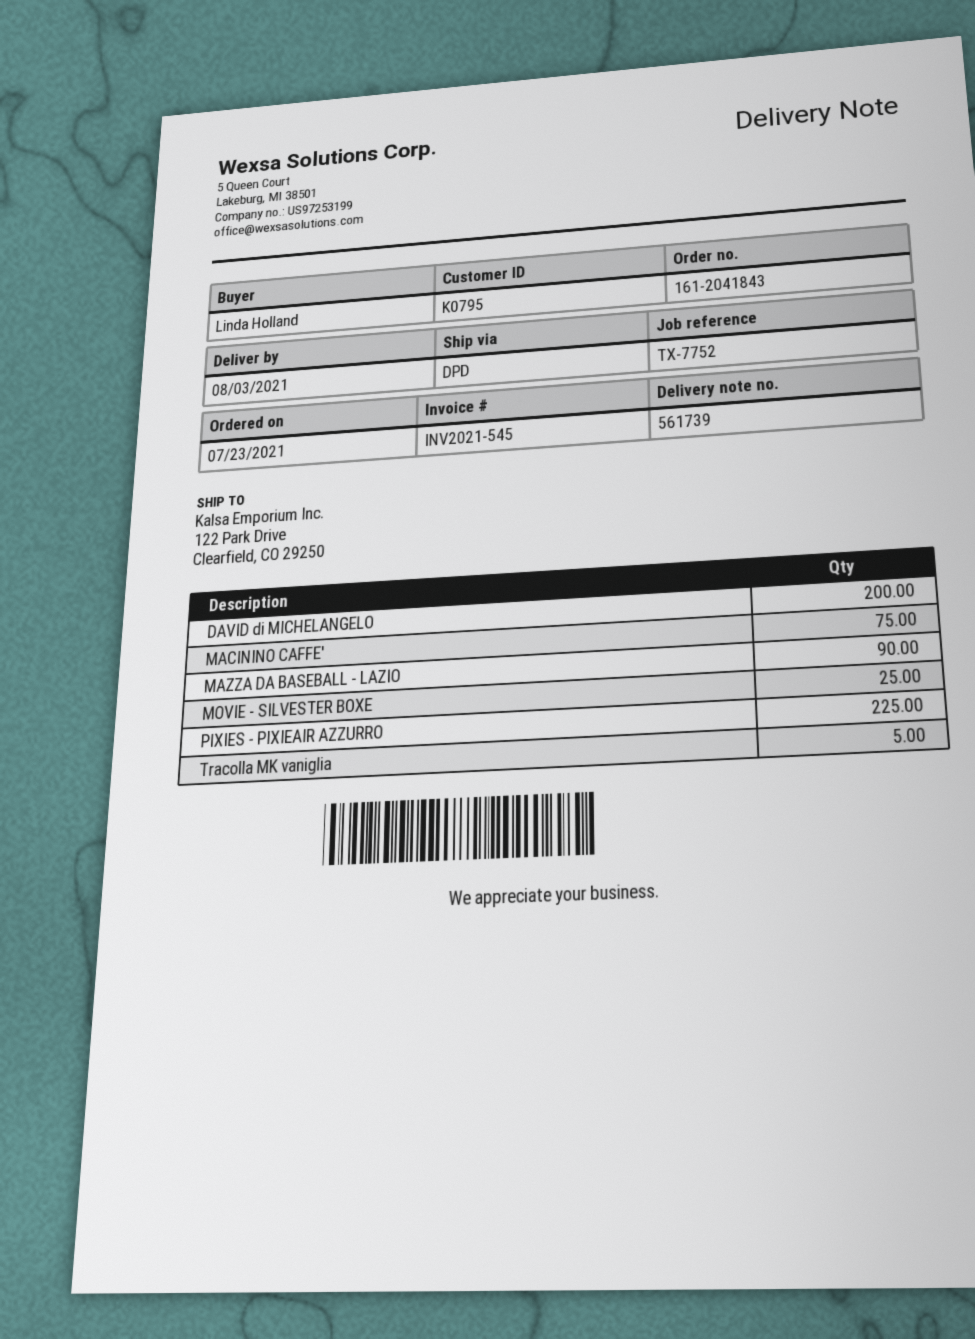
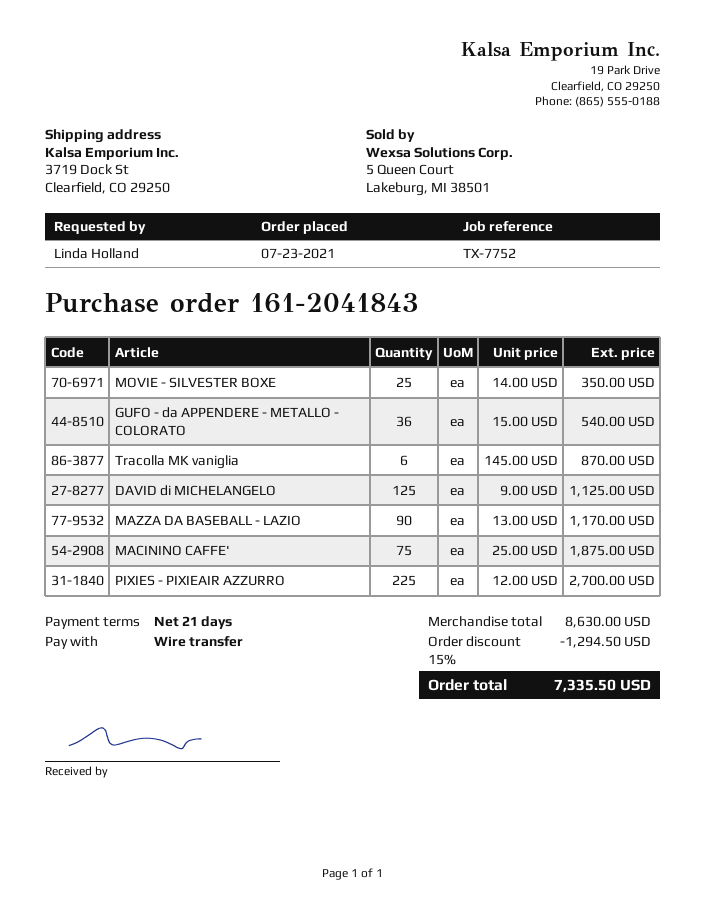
ship to: 122 Park Drive, Clearfield, CO 29250 -> 3719 Dock St, Clearfield, CO 29250
DAVID di MICHELANGELO: 200 -> 125
Tracolla MK vaniglia: 5 -> 6
GUFO - da APPENDERE - METALLO - COLORATO: none -> 36

